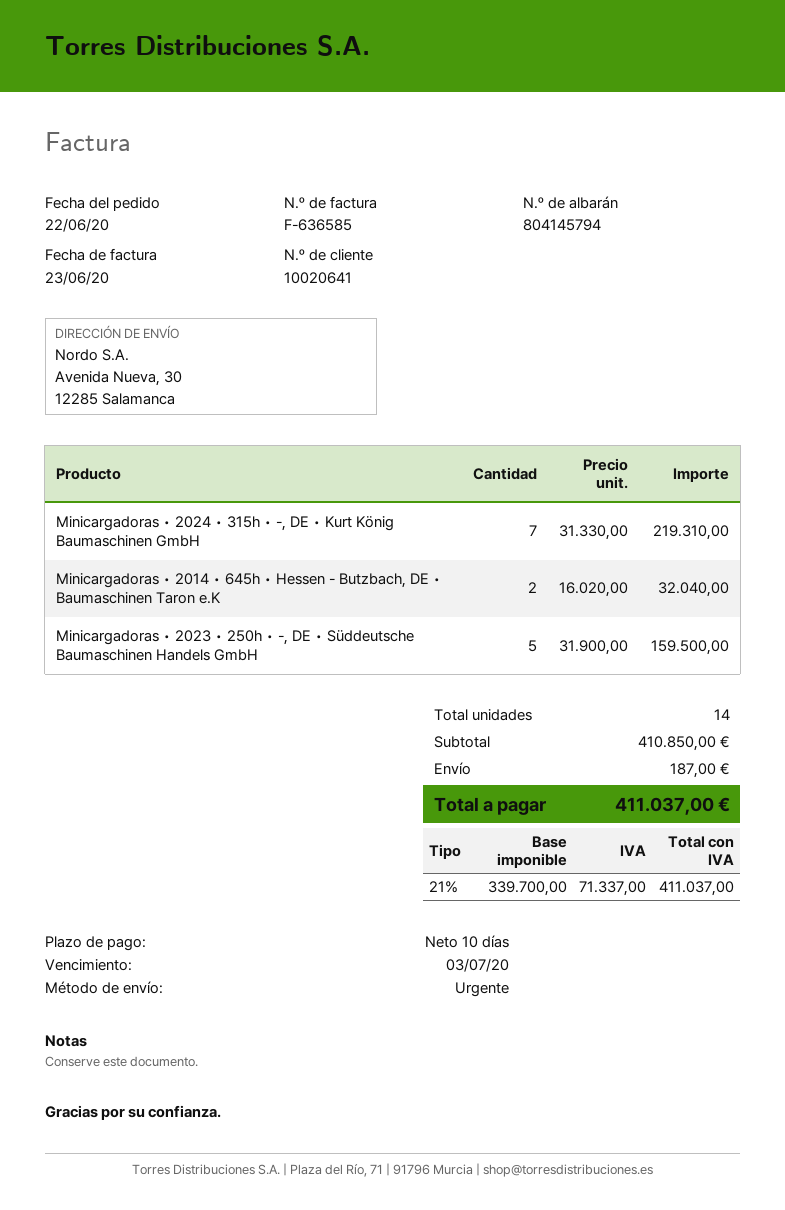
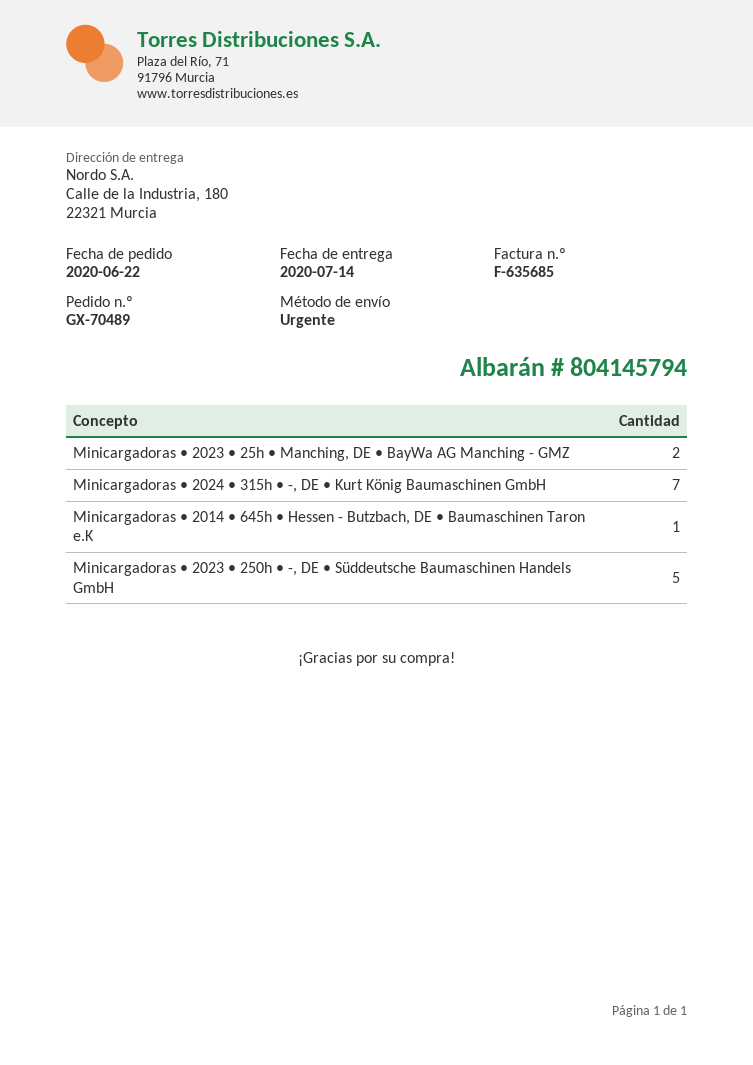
invoice number: F-636585 -> F-635685
ship to: Avenida Nueva, 30, 12285 Salamanca -> Calle de la Industria, 180, 22321 Murcia
Minicargadoras • 2014 • 645h • Hessen - Butzbach, DE • Baumaschinen Taron e.K: 2 -> 1
Minicargadoras • 2023 • 25h • Manching, DE • BayWa AG Manching - GMZ: none -> 2

